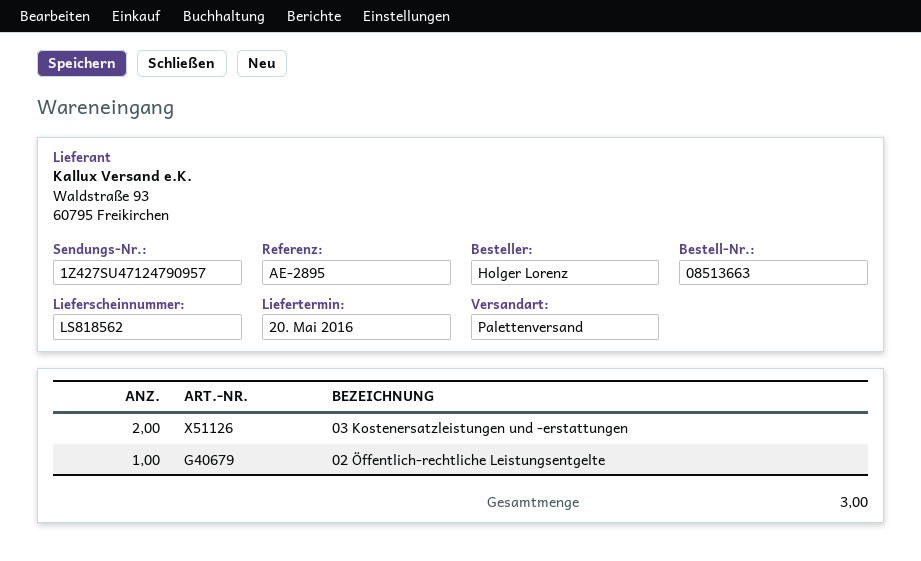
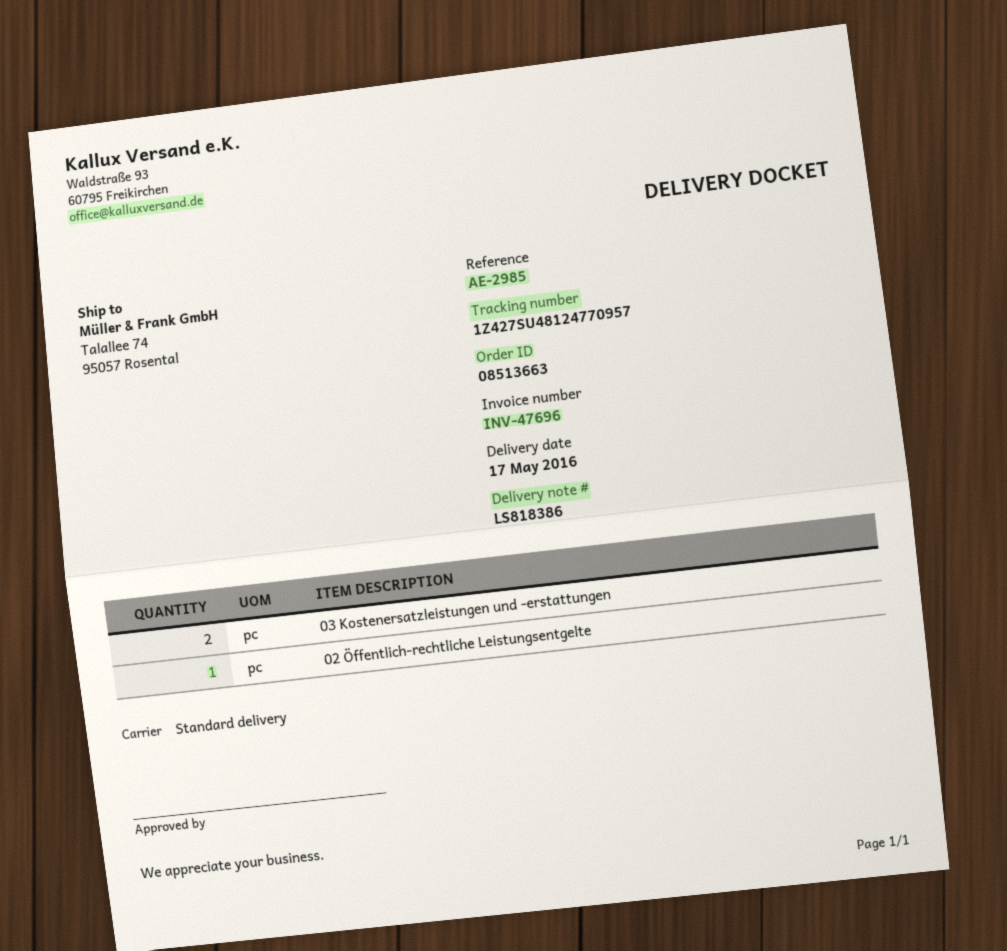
delivery note number: LS818562 -> LS818386
delivery date: 2016-05-20 -> 2016-05-17
reference: AE-2895 -> AE-2985
shipping method: pallet freight -> standard
tracking number: 1Z427SU47124790957 -> 1Z427SU48124770957

